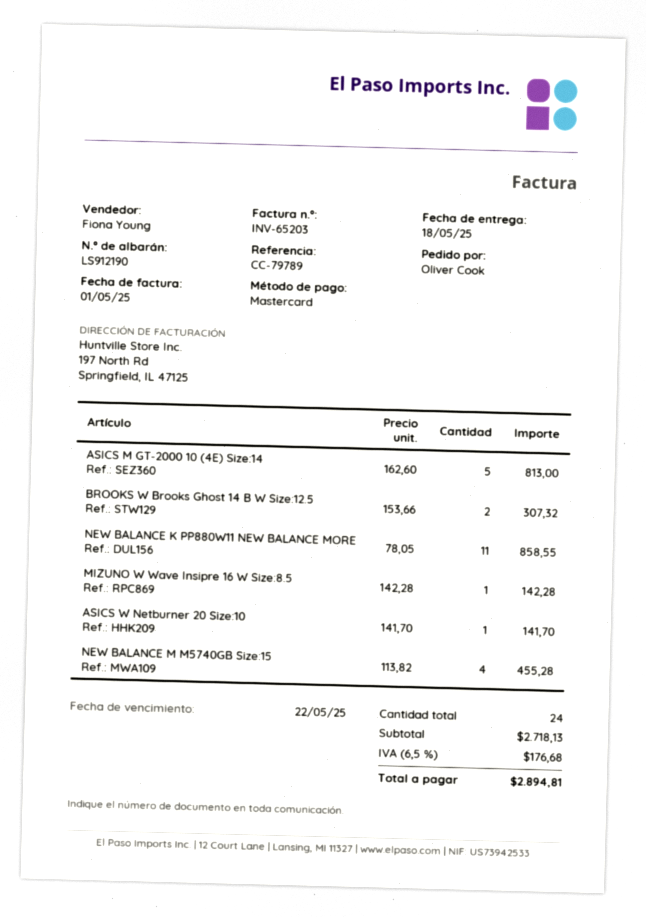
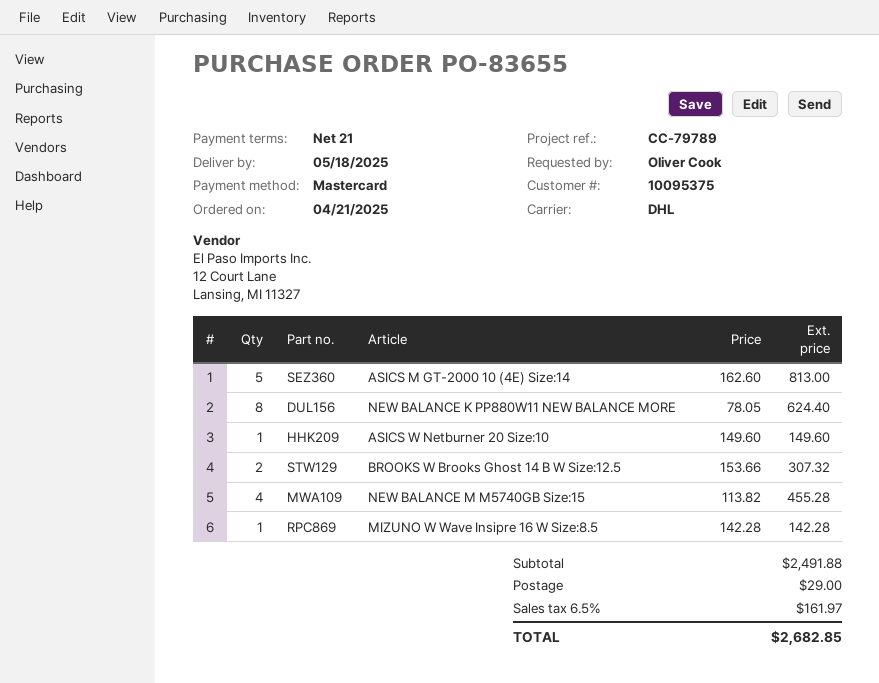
NEW BALANCE K PP880W11 NEW BALANCE MORE: 11 x 78.05 = 858.55 -> 8 x 78.05 = 624.40
ASICS W Netburner 20 Size:10: 1 x 141.70 = 141.70 -> 1 x 149.60 = 149.60
subtotal: 2718.13 -> 2491.88
shipping: none -> 29.00
tax: 6.5% = 176.68 -> 6.5% = 161.97
total: 2894.81 -> 2682.85

